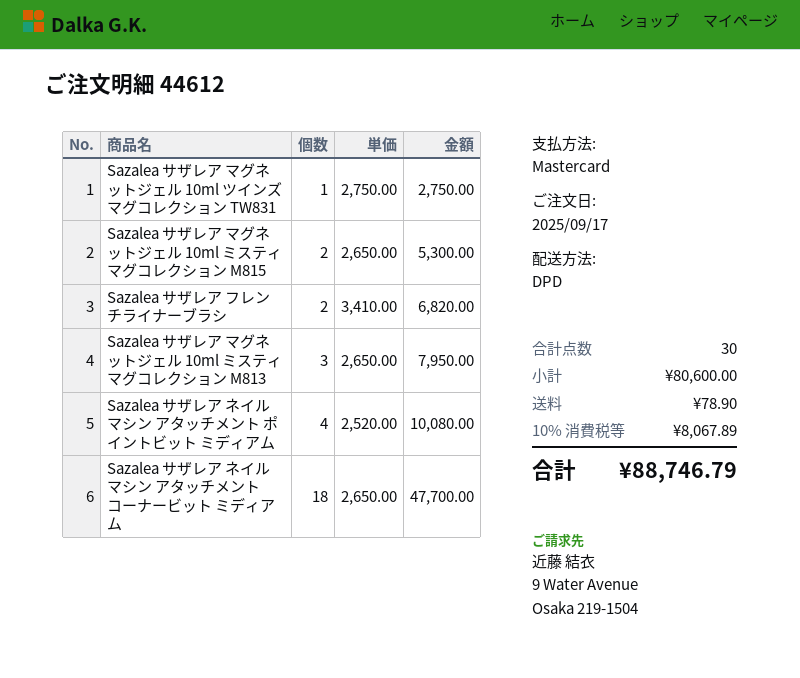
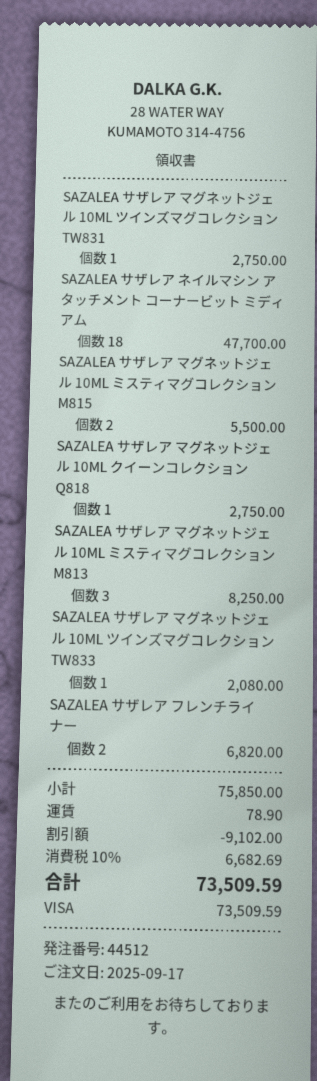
order number: 44612 -> 44512
payment method: Mastercard -> Visa
Sazalea サザレア マグネットジェル 10ml ミスティマグコレクション M815: 2 for 5300.00 -> 2 for 5500.00
Sazalea サザレア マグネットジェル 10ml ミスティマグコレクション M813: 3 for 7950.00 -> 3 for 8250.00
Sazalea サザレア ネイルマシン アタッチメント ポイントビット ミディアム: 4 for 10080.00 -> none
SAZALEA サザレア マグネットジェル 10ML クイーンコレクション Q818: none -> 1 for 2750.00
SAZALEA サザレア マグネットジェル 10ML ツインズマグコレクション TW833: none -> 1 for 2080.00
subtotal: 80600.00 -> 75850.00
discount: none -> 9102.00
tax: 10% = 8067.89 -> 10% = 6682.69
total: 88746.79 -> 73509.59

